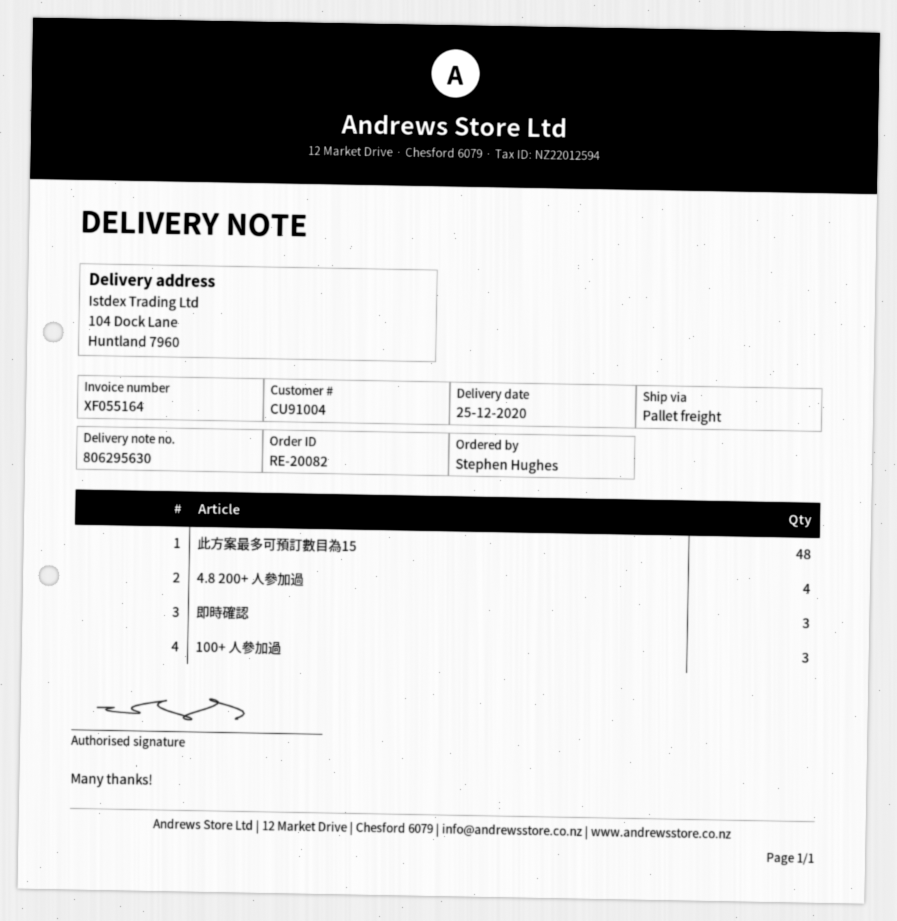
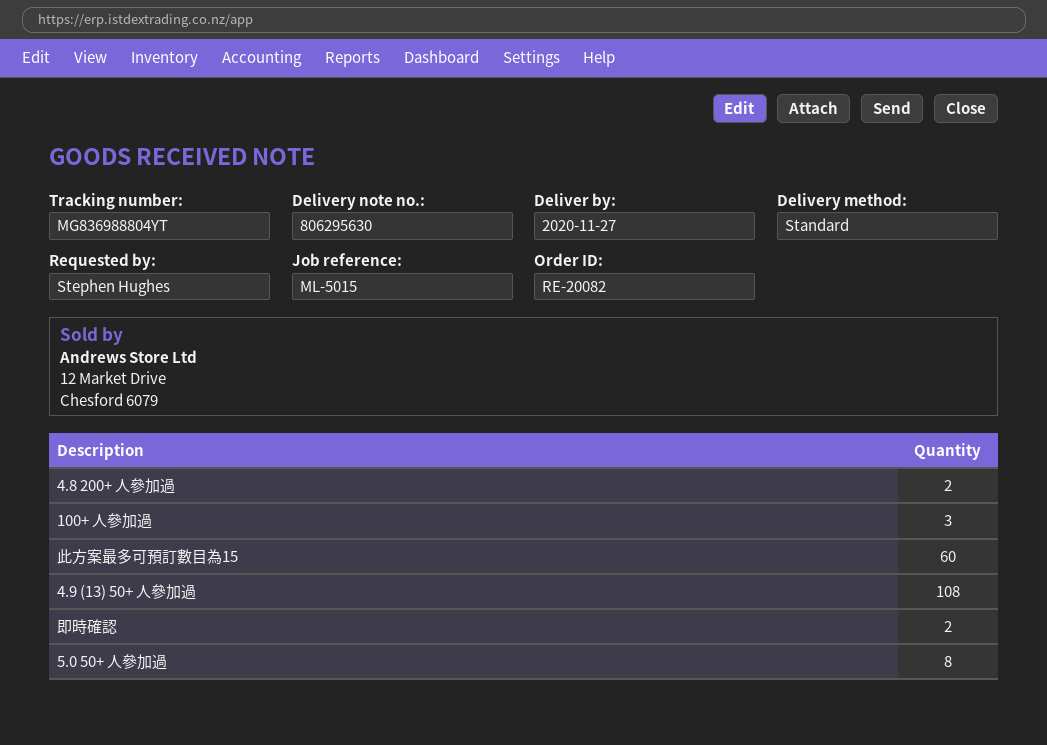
delivery date: 2020-12-25 -> 2020-11-27
shipping method: pallet freight -> standard
此方案最多可預訂數目為15: 48 -> 60
4.8 200+ 人參加過: 4 -> 2
即時確認: 3 -> 2
4.9 (13) 50+ 人參加過: none -> 108
5.0 50+ 人參加過: none -> 8

